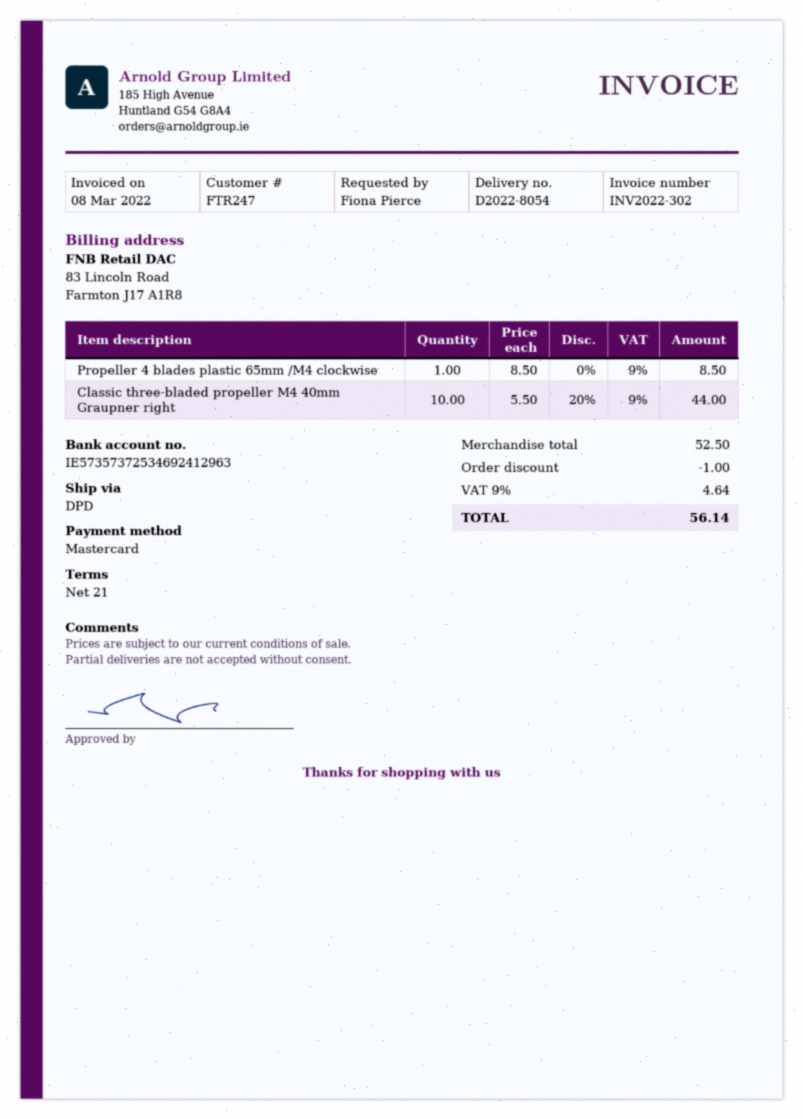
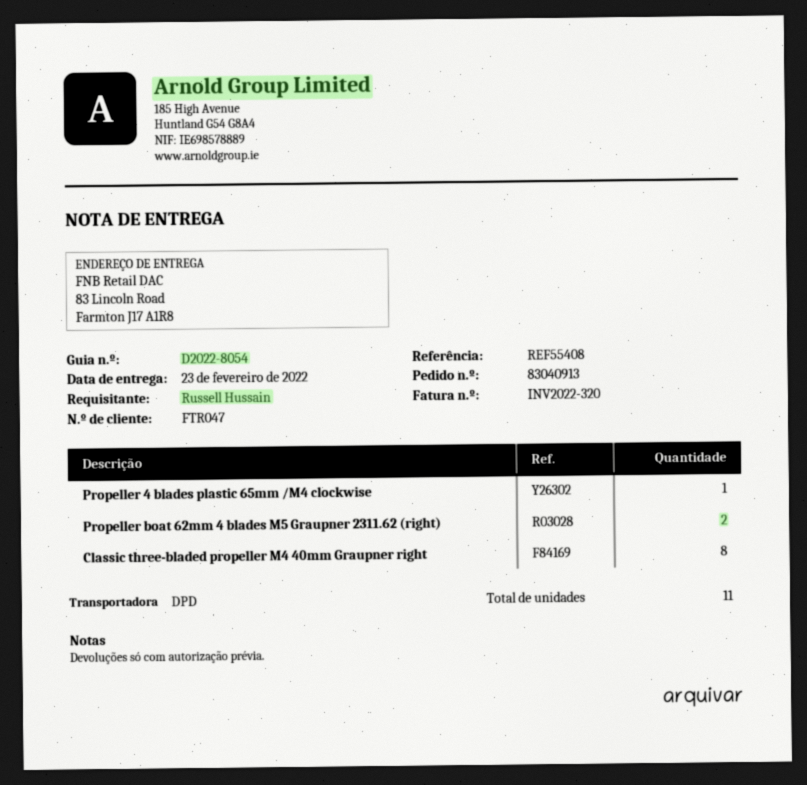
invoice number: INV2022-302 -> INV2022-320
customer number: FTR247 -> FTR047
ordered by: Fiona Pierce -> Russell Hussain
Classic three-bladed propeller M4 40mm Graupner right: 10 -> 8
Propeller boat 62mm 4 blades M5 Graupner 2311.62 (right): none -> 2

